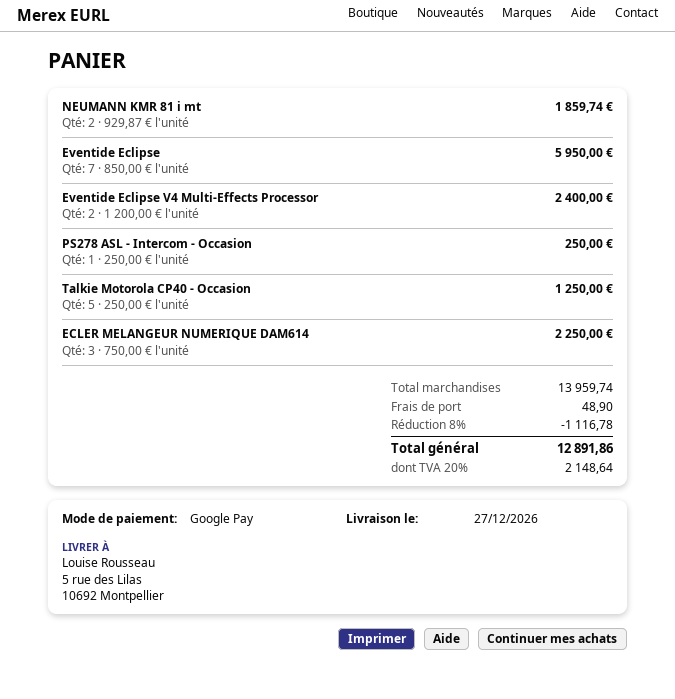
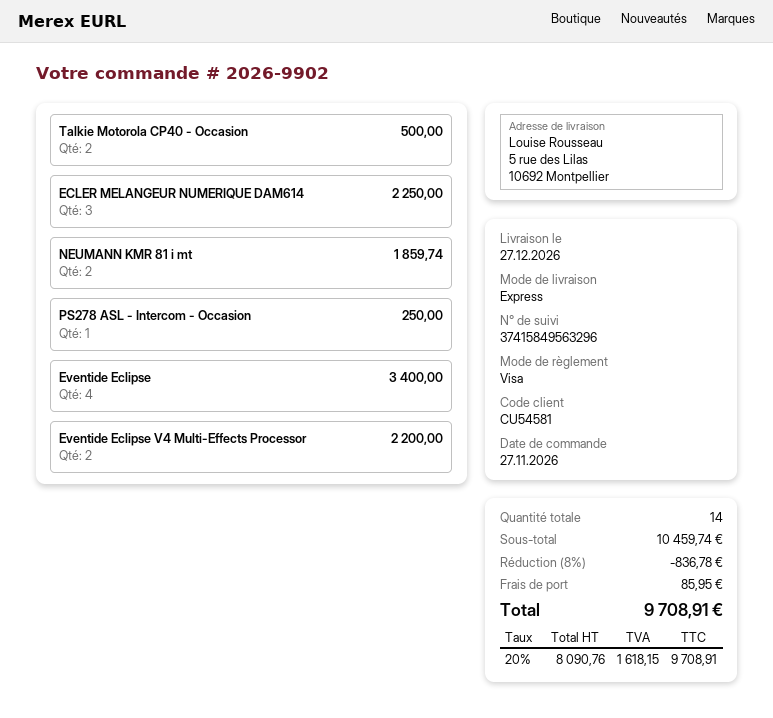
payment method: Google Pay -> Visa
Eventide Eclipse: 7 for 5950.00 -> 4 for 3400.00
Eventide Eclipse V4 Multi-Effects Processor: 2 for 2400.00 -> 2 for 2200.00
Talkie Motorola CP40 - Occasion: 5 for 1250.00 -> 2 for 500.00
subtotal: 13959.74 -> 10459.74
discount: 8% = 1116.78 -> 8% = 836.78
shipping: 48.90 -> 85.95
tax: 20% = 2148.64 -> 20% = 1618.15
total: 12891.86 -> 9708.91

